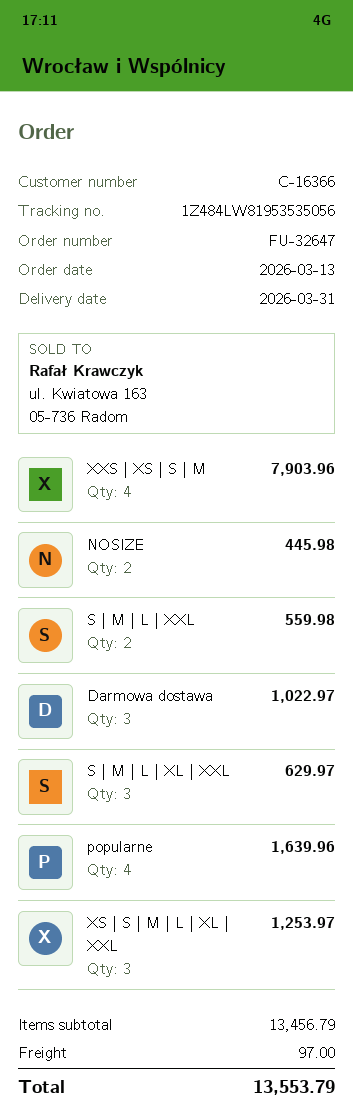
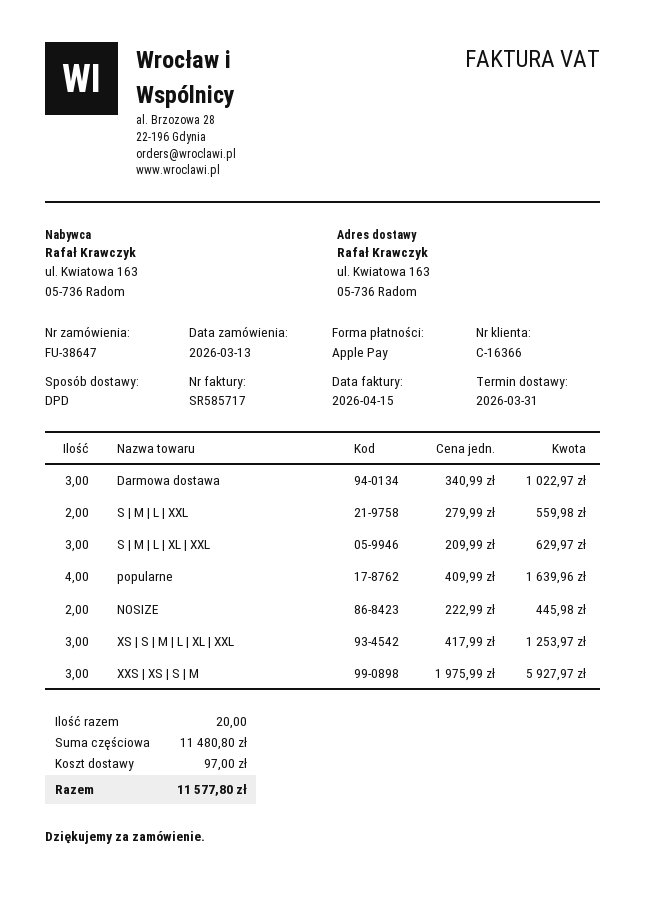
order number: FU-32647 -> FU-38647
XXS | XS | S | M: 4 for 7903.96 -> 3 for 5927.97
subtotal: 13456.79 -> 11480.80
total: 13553.79 -> 11577.80

